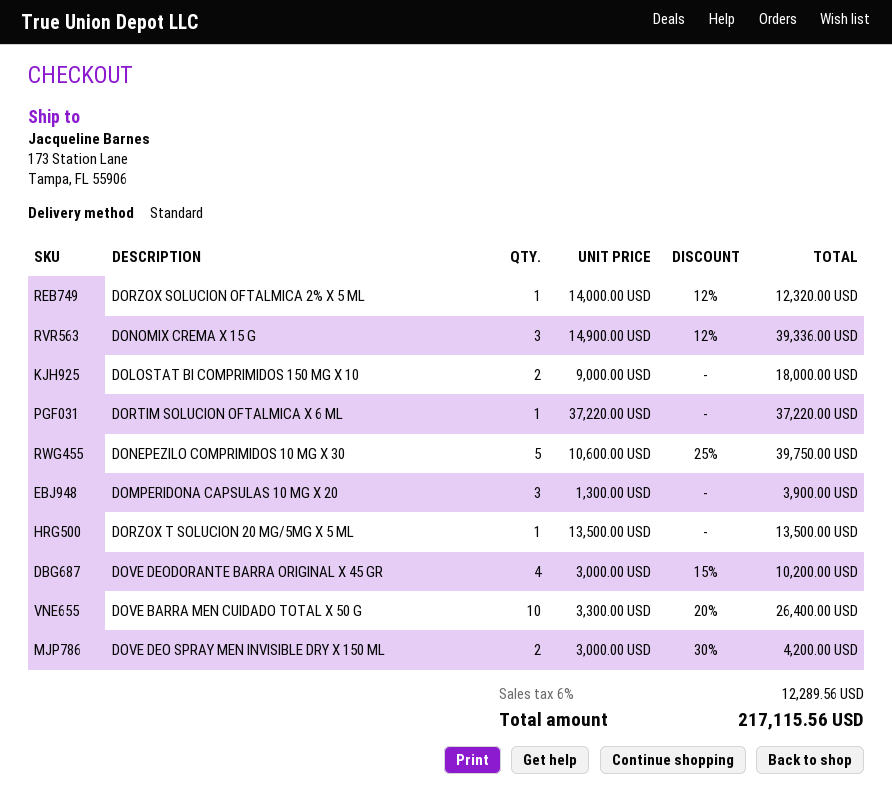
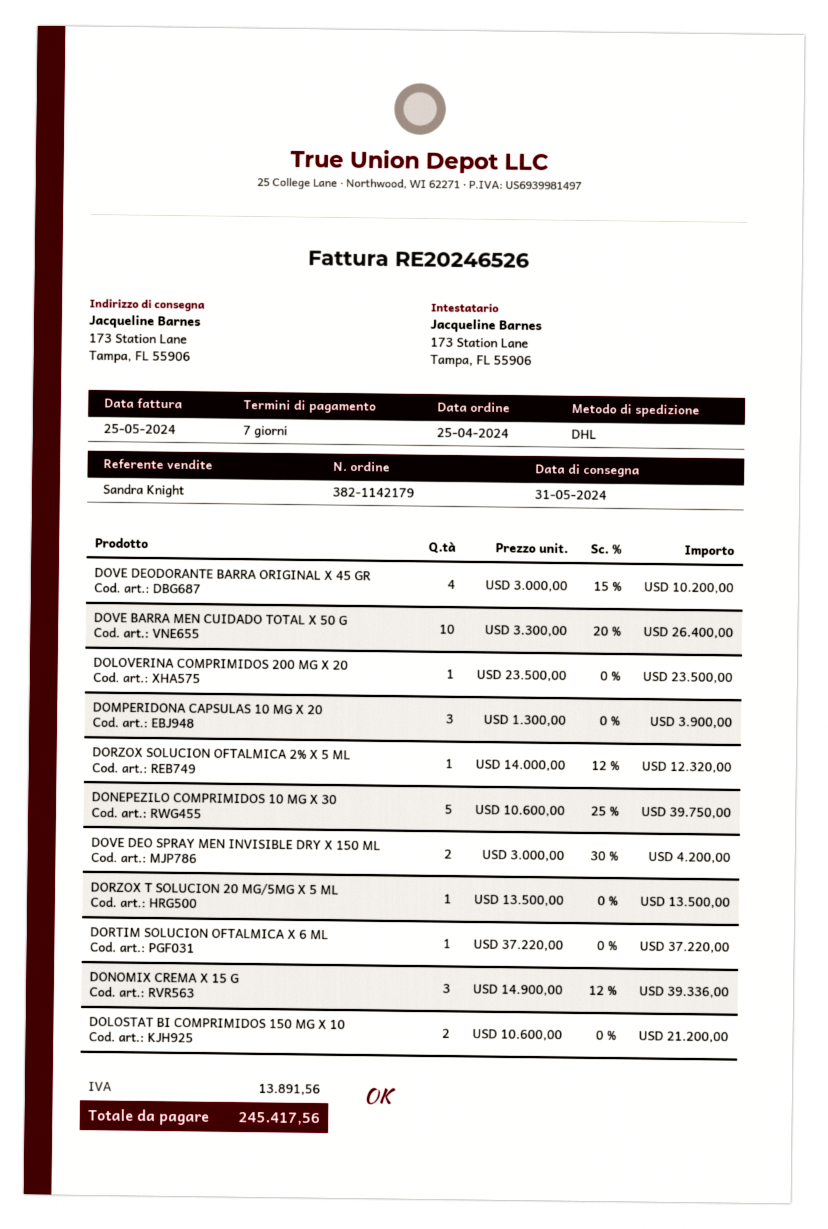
shipping method: standard -> DHL
DOLOSTAT BI COMPRIMIDOS 150 MG X 10: 2 x 9000.00 = 18000.00 -> 2 x 10600.00 = 21200.00
DOLOVERINA COMPRIMIDOS 200 MG X 20: none -> 1 x 23500.00 = 23500.00
tax: 12289.56 -> 13891.56
total: 217115.56 -> 245417.56

